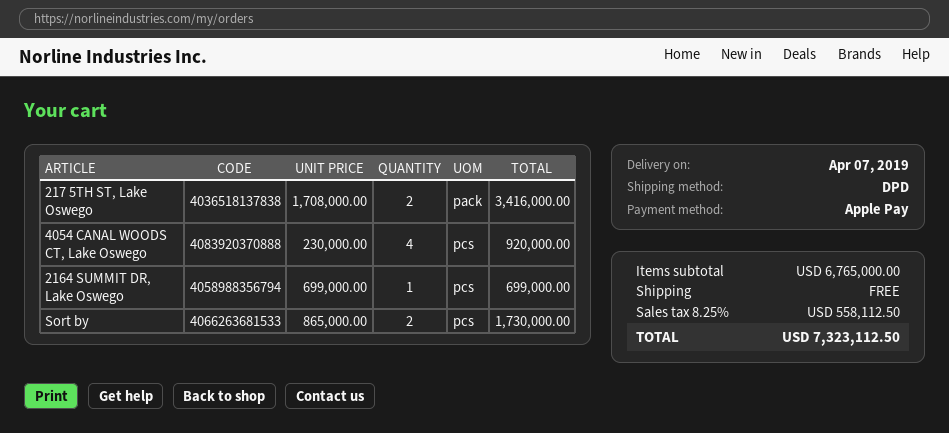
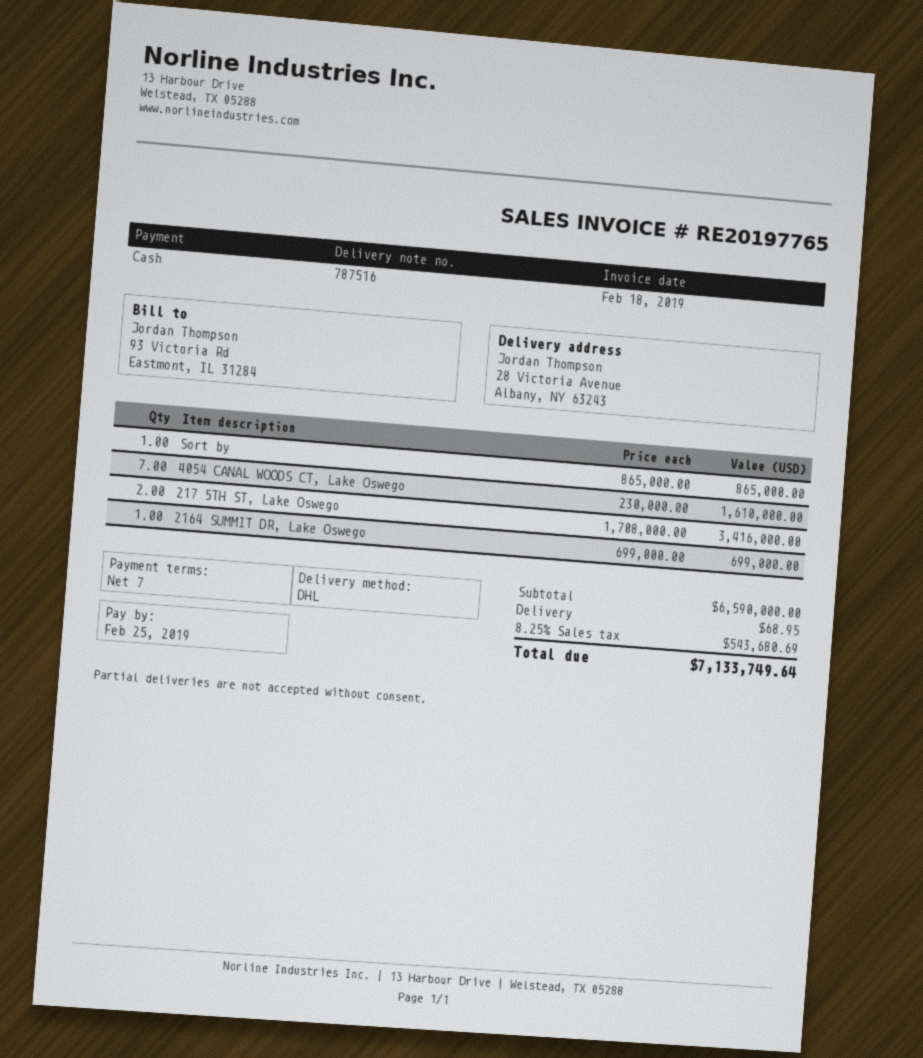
payment method: Apple Pay -> cash
shipping method: DPD -> DHL
4054 CANAL WOODS CT, Lake Oswego: 4 x 230000.00 = 920000.00 -> 7 x 230000.00 = 1610000.00
Sort by: 2 x 865000.00 = 1730000.00 -> 1 x 865000.00 = 865000.00
subtotal: 6765000.00 -> 6590000.00
shipping: 0.00 -> 68.95
tax: 8.25% = 558112.50 -> 8.25% = 543680.69
total: 7323112.50 -> 7133749.64

